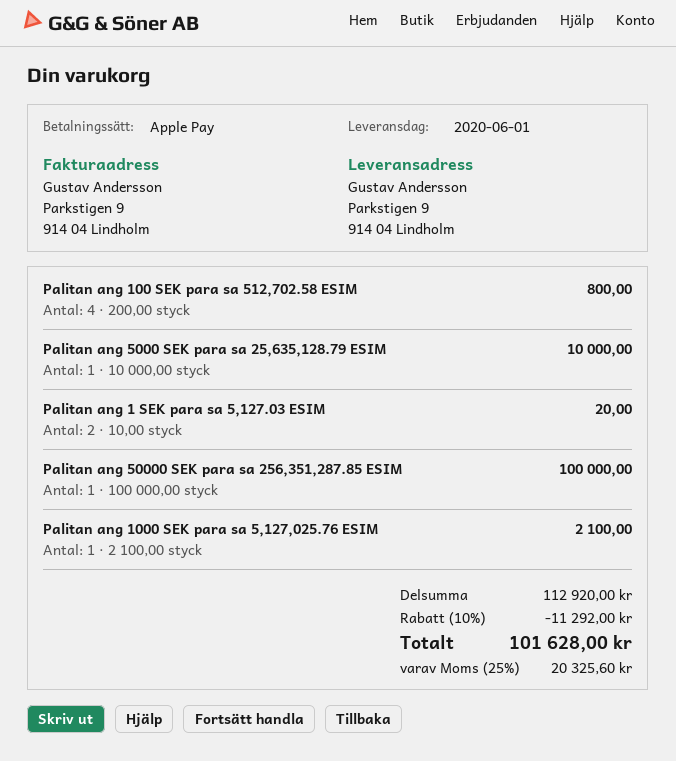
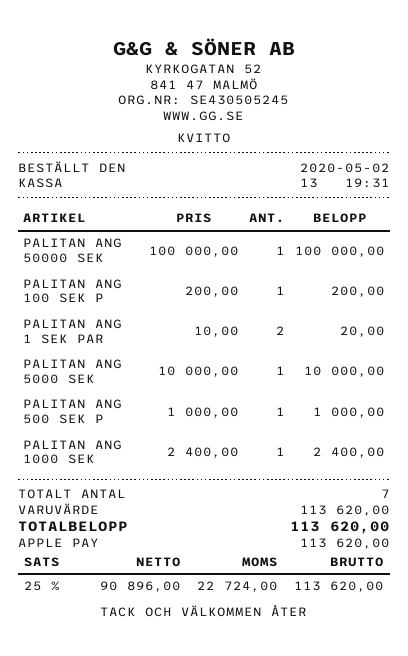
Palitan ang 100 SEK para sa 512,702.58 ESIM: 4 x 200.00 = 800.00 -> 1 x 200.00 = 200.00
Palitan ang 1000 SEK para sa 5,127,025.76 ESIM: 1 x 2100.00 = 2100.00 -> 1 x 2400.00 = 2400.00
PALITAN ANG 500 SEK P: none -> 1 x 1000.00 = 1000.00
subtotal: 112920.00 -> 113620.00
discount: 10% = 11292.00 -> none
tax: 25% = 20325.60 -> 25% = 22724.00
total: 101628.00 -> 113620.00

